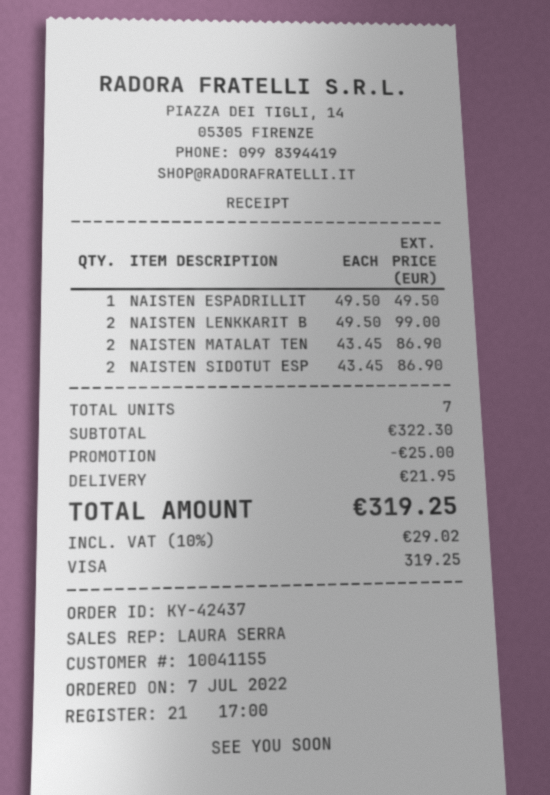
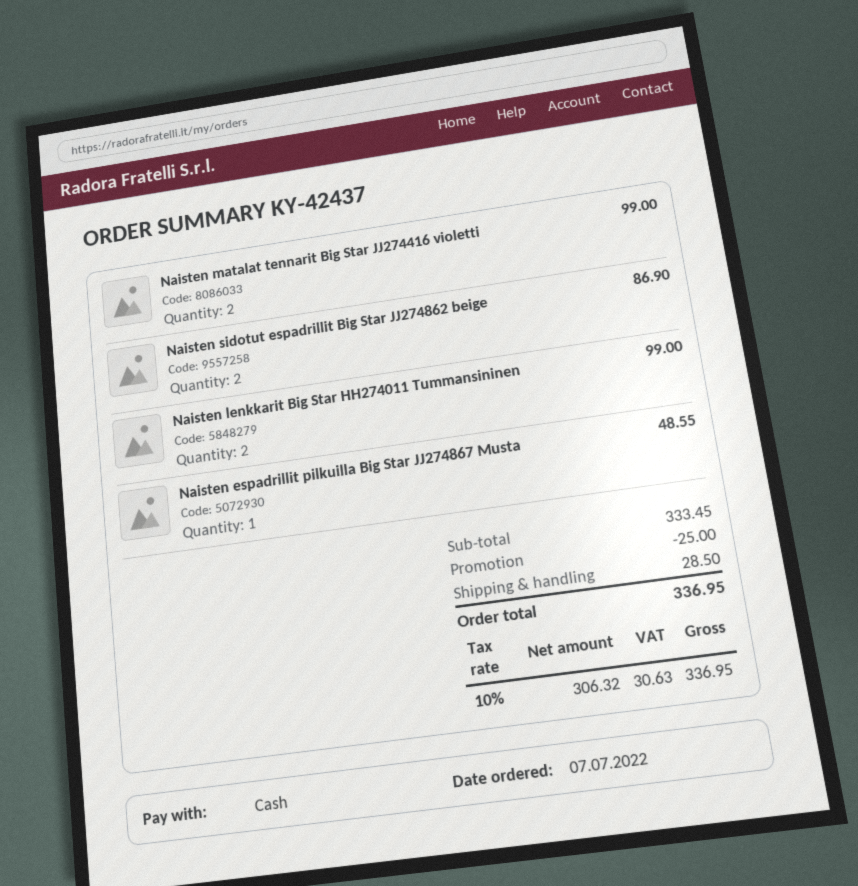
payment method: Visa -> cash
NAISTEN ESPADRILLIT: 1 for 49.50 -> 1 for 48.55
NAISTEN MATALAT TEN: 2 for 86.90 -> 2 for 99.00
subtotal: 322.30 -> 333.45
shipping: 21.95 -> 28.50
tax: 10% = 29.02 -> 10% = 30.63
total: 319.25 -> 336.95

